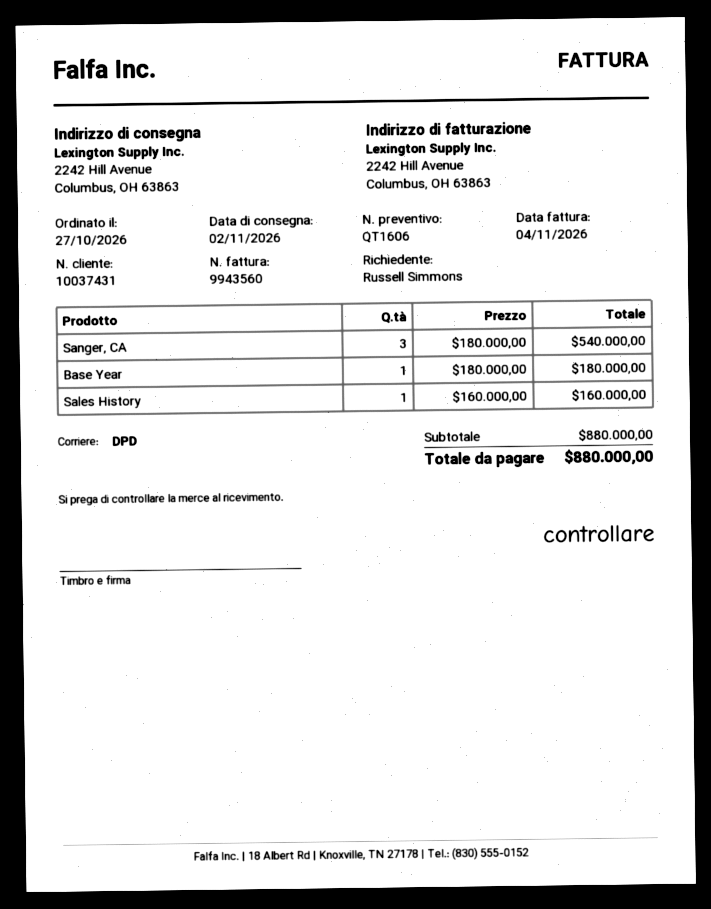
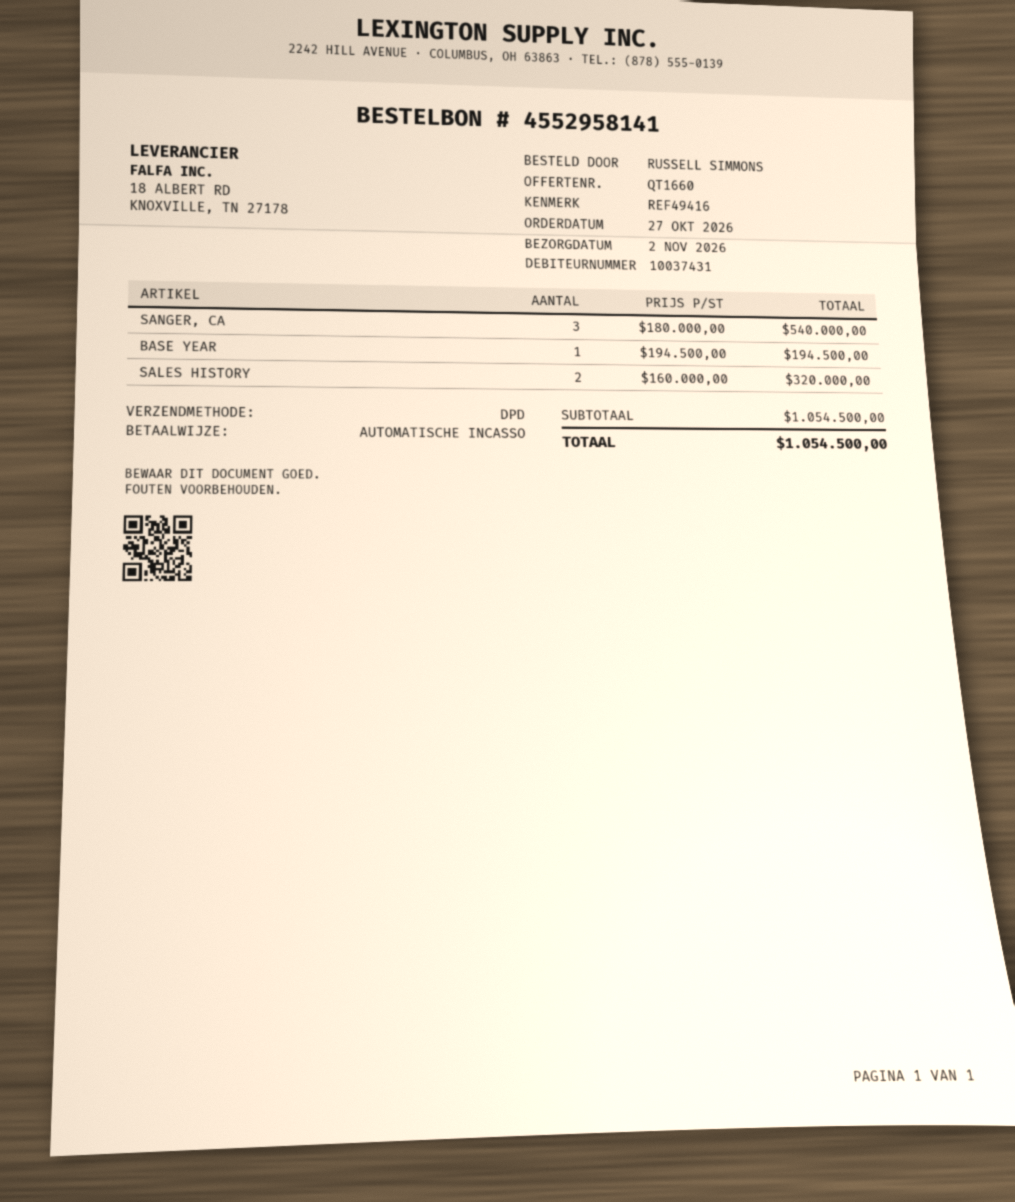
quote number: QT1606 -> QT1660
Base Year: 1 x 180000.00 = 180000.00 -> 1 x 194500.00 = 194500.00
Sales History: 1 x 160000.00 = 160000.00 -> 2 x 160000.00 = 320000.00
subtotal: 880000.00 -> 1054500.00
total: 880000.00 -> 1054500.00

